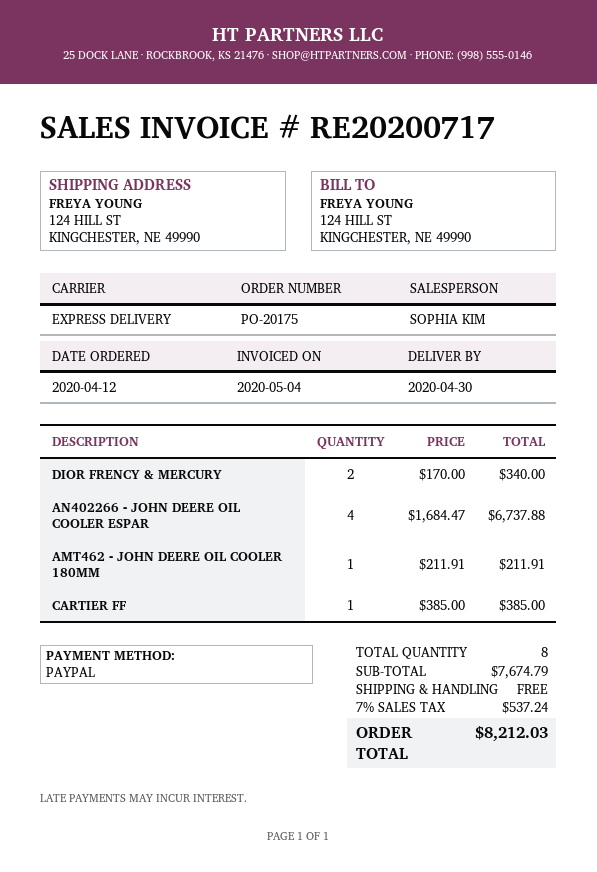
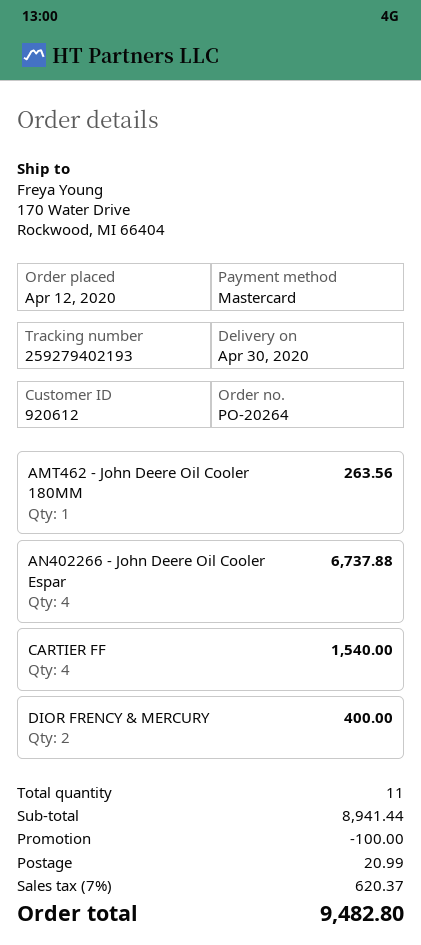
order number: PO-20175 -> PO-20264
payment method: PayPal -> Mastercard
ship to: 124 HILL ST, KINGCHESTER, NE 49990 -> 170 Water Drive, Rockwood, MI 66404
DIOR FRENCY & MERCURY: 2 for 340.00 -> 2 for 400.00
AMT462 - JOHN DEERE OIL COOLER 180MM: 1 for 211.91 -> 1 for 263.56
CARTIER FF: 1 for 385.00 -> 4 for 1540.00
total quantity: 8 -> 11
subtotal: 7674.79 -> 8941.44
discount: none -> 100.00
shipping: 0.00 -> 20.99
tax: 7% = 537.24 -> 7% = 620.37
total: 8212.03 -> 9482.80

